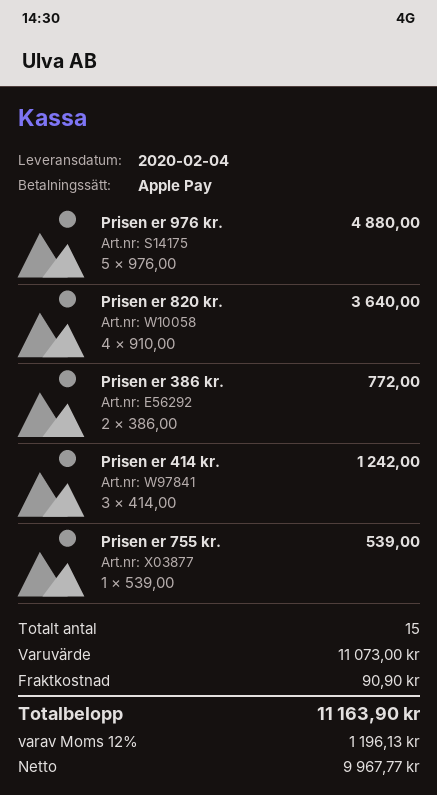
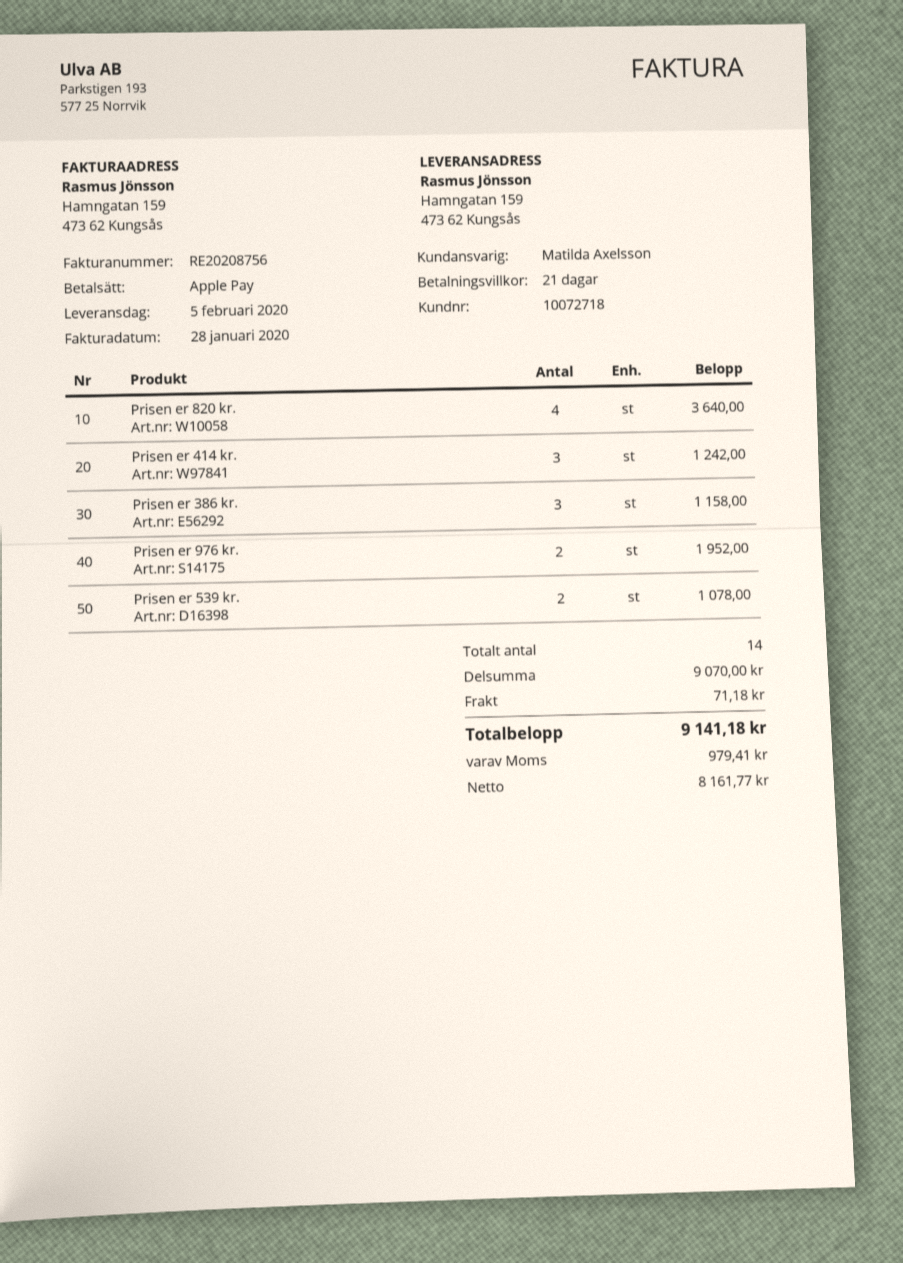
delivery date: 2020-02-04 -> 2020-02-05
Prisen er 976 kr.: 5 for 4880.00 -> 2 for 1952.00
Prisen er 386 kr.: 2 for 772.00 -> 3 for 1158.00
Prisen er 755 kr.: 1 for 539.00 -> none
Prisen er 539 kr.: none -> 2 for 1078.00
total quantity: 15 -> 14
subtotal: 11073.00 -> 9070.00
shipping: 90.90 -> 71.18
net: 9967.77 -> 8161.77
tax: 1196.13 -> 979.41
total: 11163.90 -> 9141.18

